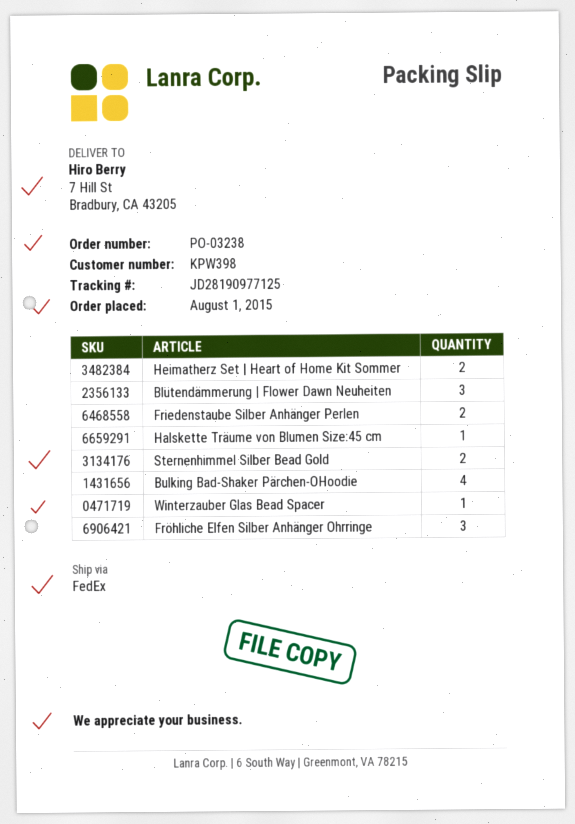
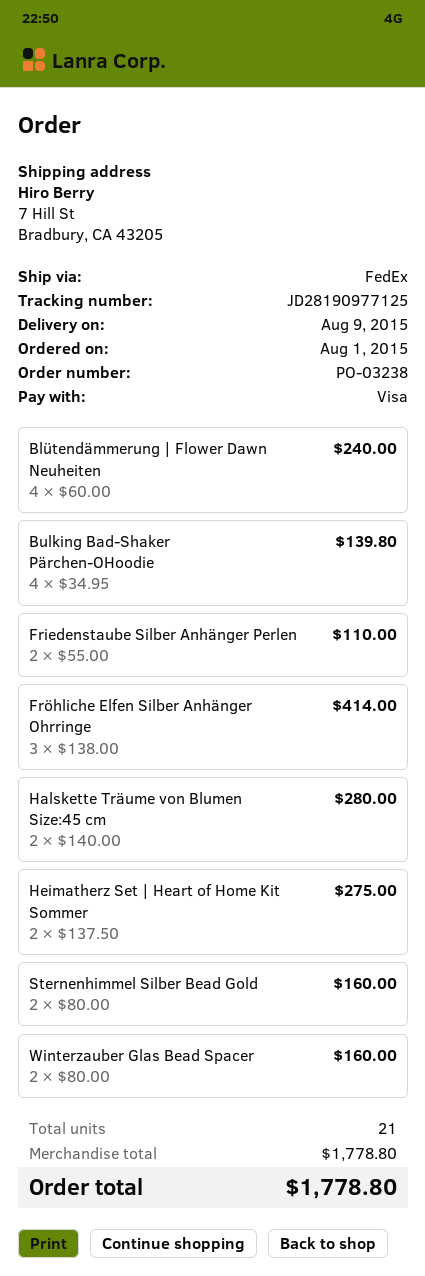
Blütendämmerung | Flower Dawn Neuheiten: 3 -> 4
Halskette Träume von Blumen Size:45 cm: 1 -> 2
Winterzauber Glas Bead Spacer: 1 -> 2

